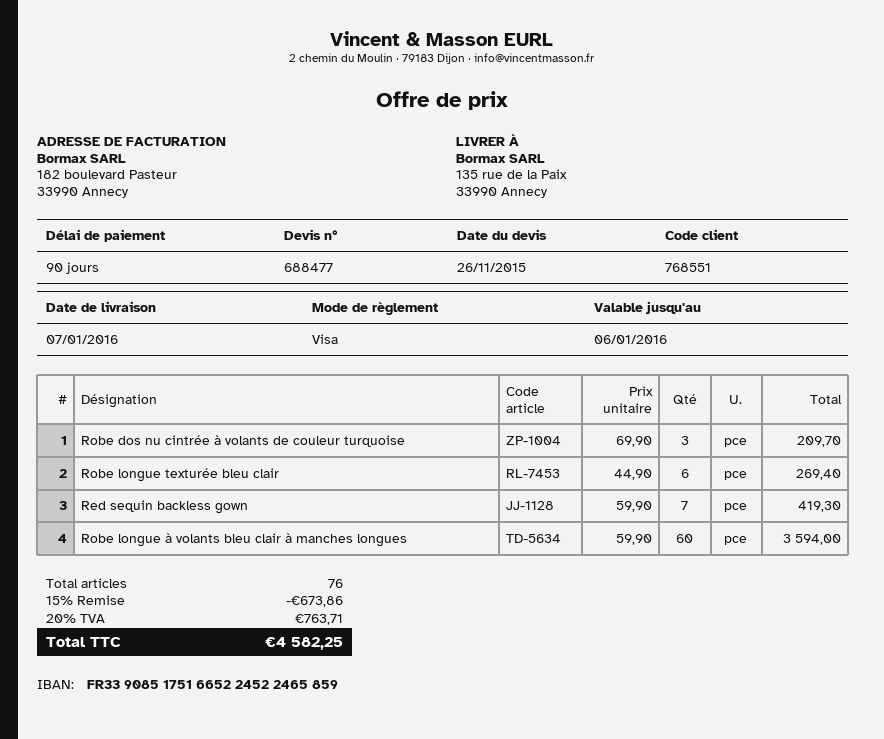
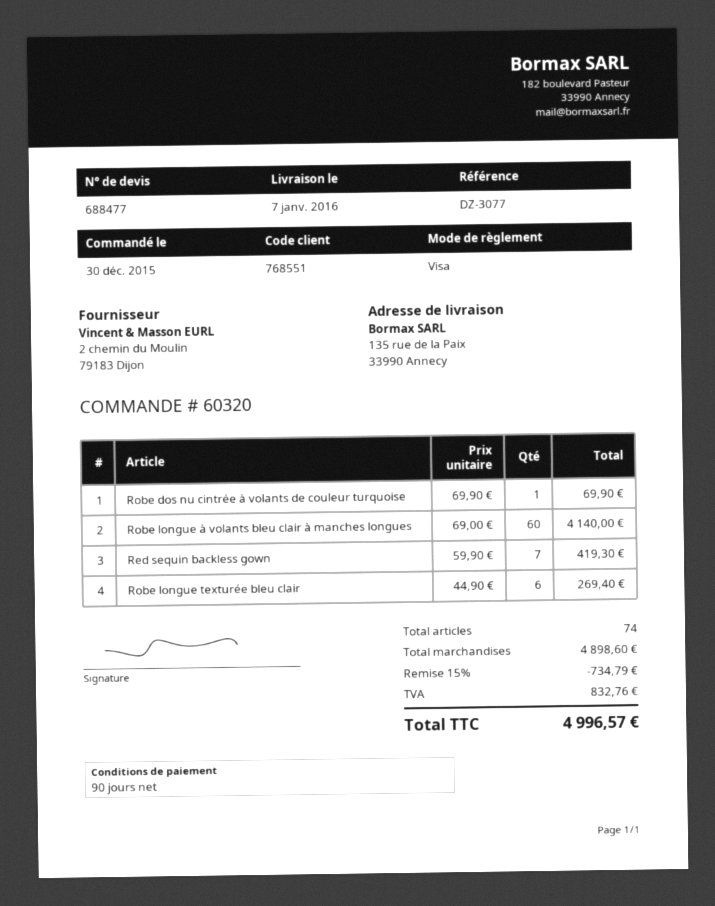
Robe dos nu cintrée à volants de couleur turquoise: 3 x 69.90 = 209.70 -> 1 x 69.90 = 69.90
Robe longue à volants bleu clair à manches longues: 60 x 59.90 = 3594.00 -> 60 x 69.00 = 4140.00
total quantity: 76 -> 74
discount: 15% = 673.86 -> 15% = 734.79
tax: 763.71 -> 832.76
total: 4582.25 -> 4996.57

